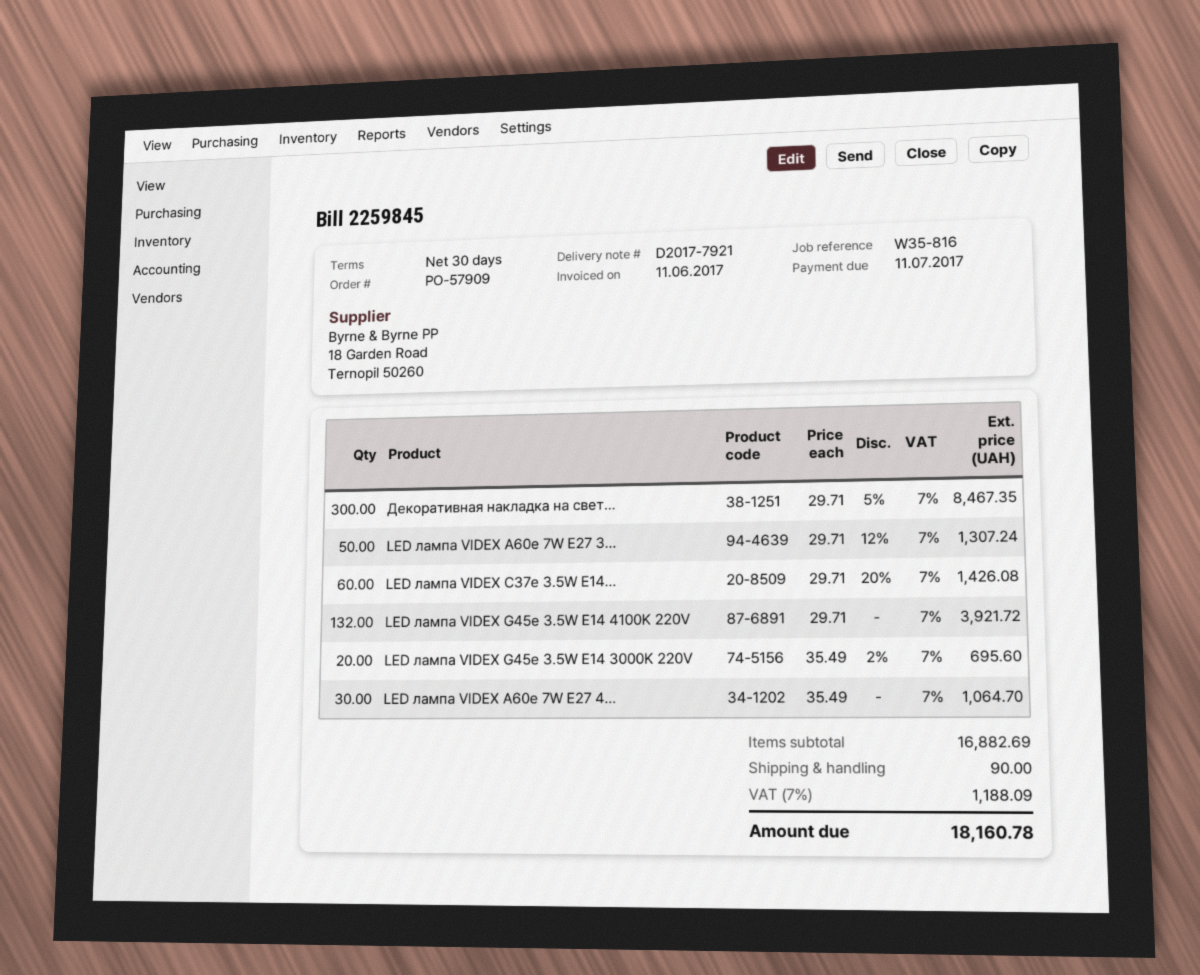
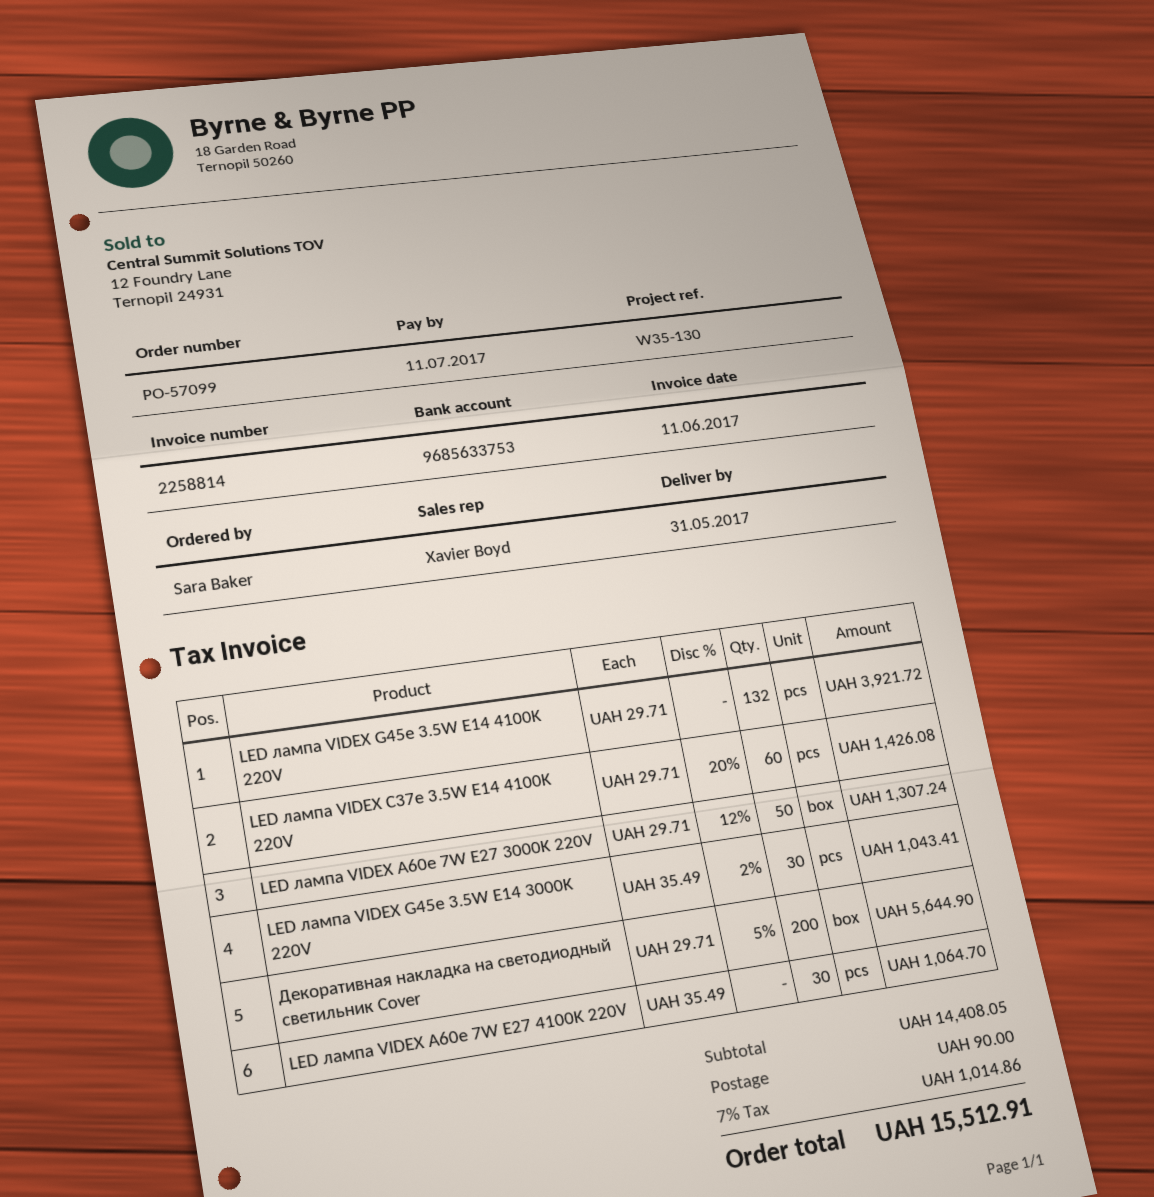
order number: PO-57909 -> PO-57099
invoice number: 2259845 -> 2258814
reference: W35-816 -> W35-130
Декоративная накладка на свет...: 300 x 29.71 - 5% = 8467.35 -> 200 x 29.71 - 5% = 5644.90
LED лампа VIDEX G45e 3.5W E14 3000K 220V: 20 x 35.49 - 2% = 695.60 -> 30 x 35.49 - 2% = 1043.41
subtotal: 16882.69 -> 14408.05
tax: 7% = 1188.09 -> 7% = 1014.86
total: 18160.78 -> 15512.91

